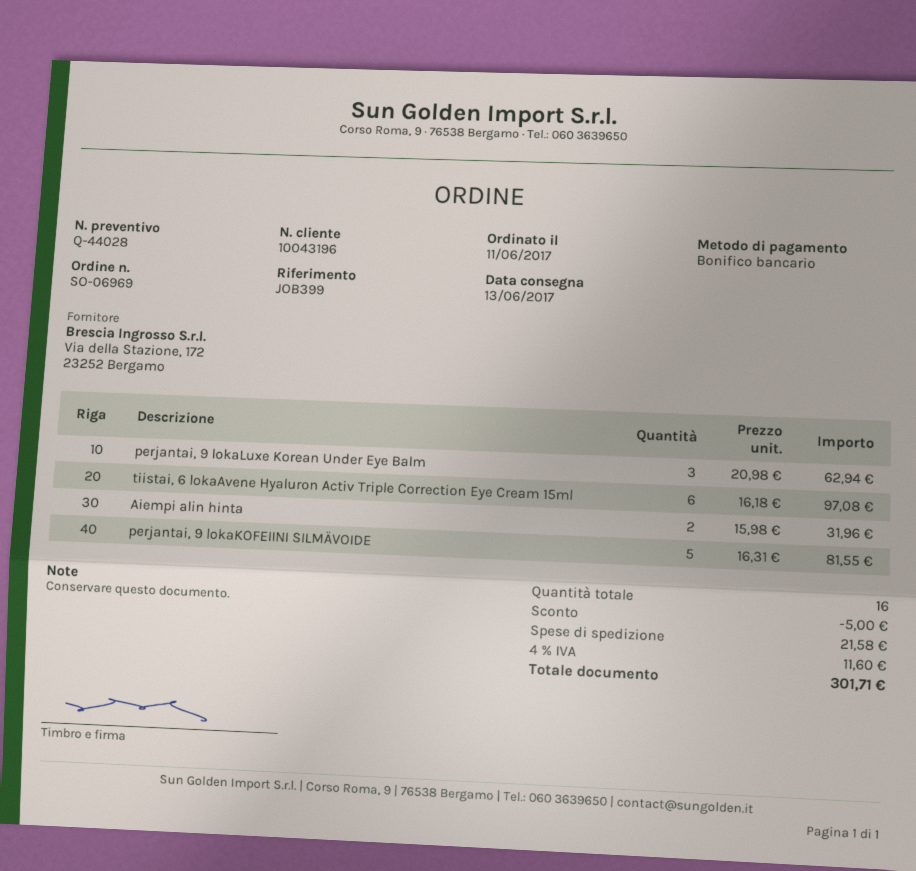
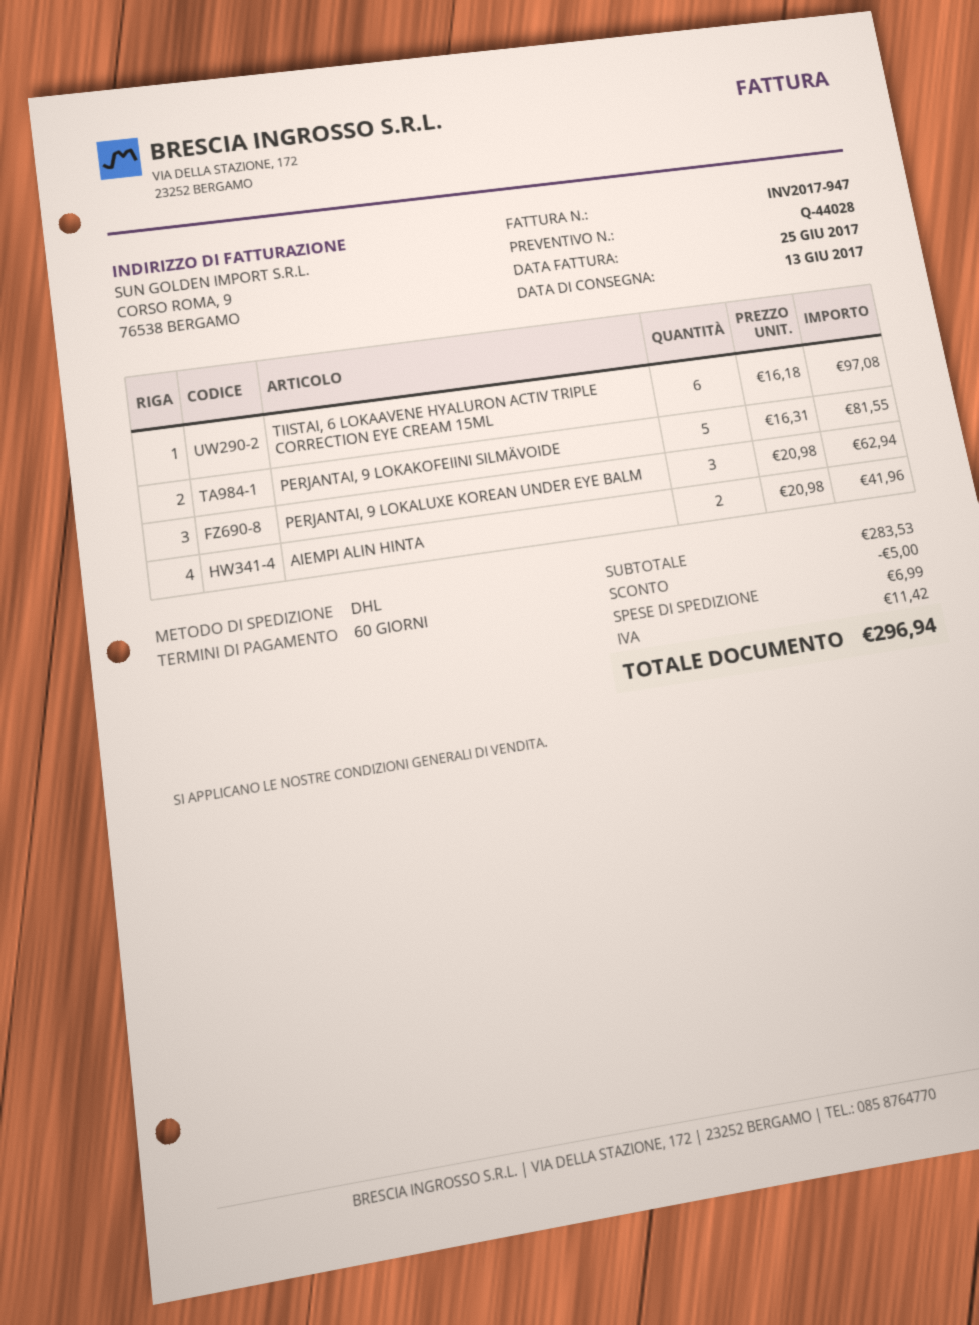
Aiempi alin hinta: 2 x 15.98 = 31.96 -> 2 x 20.98 = 41.96
shipping: 21.58 -> 6.99
tax: 11.60 -> 11.42
total: 301.71 -> 296.94

